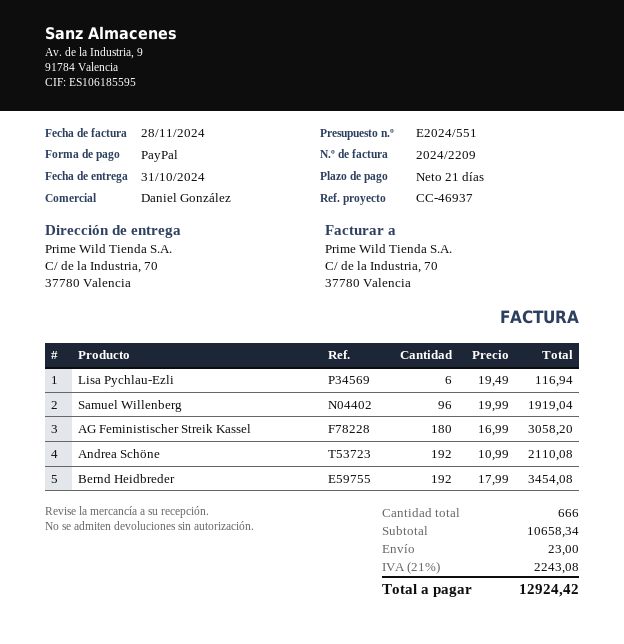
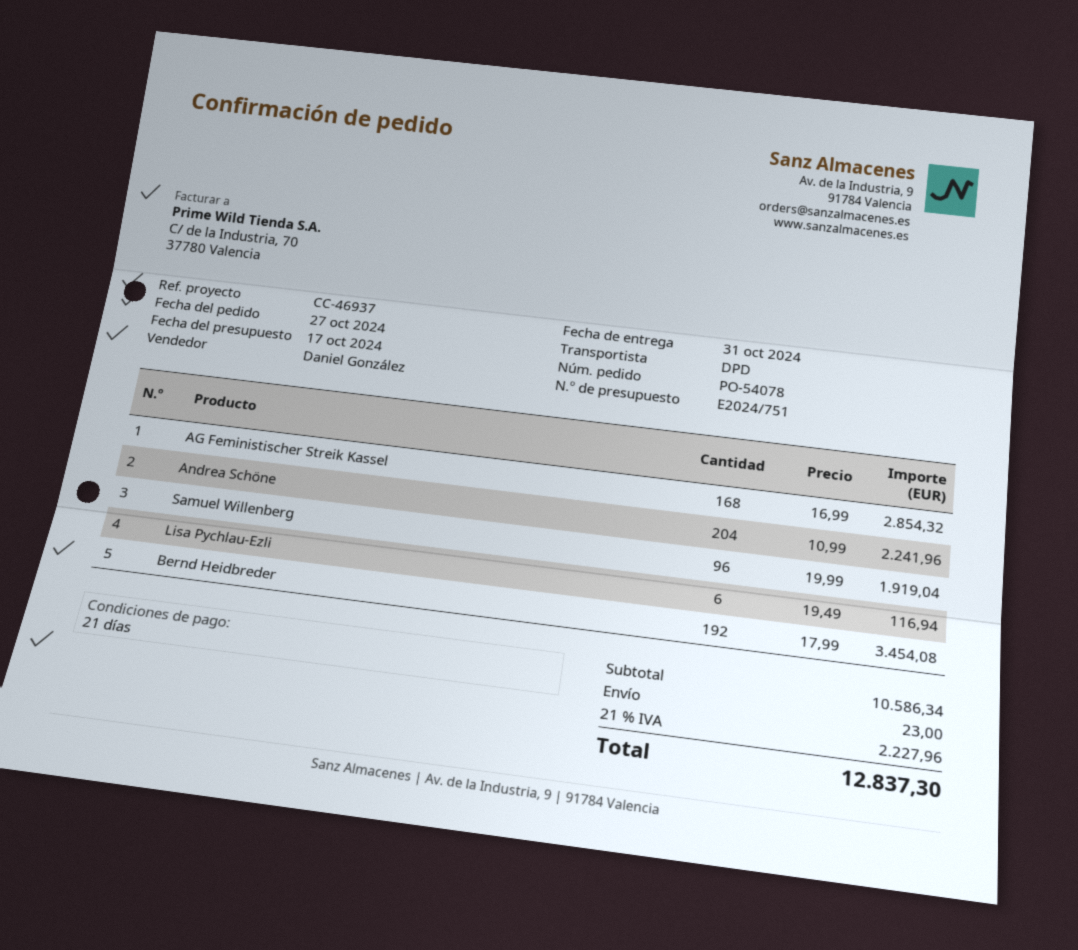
quote number: E2024/551 -> E2024/751
AG Feministischer Streik Kassel: 180 x 16.99 = 3058.20 -> 168 x 16.99 = 2854.32
Andrea Schöne: 192 x 10.99 = 2110.08 -> 204 x 10.99 = 2241.96
subtotal: 10658.34 -> 10586.34
tax: 21% = 2243.08 -> 21% = 2227.96
total: 12924.42 -> 12837.30

